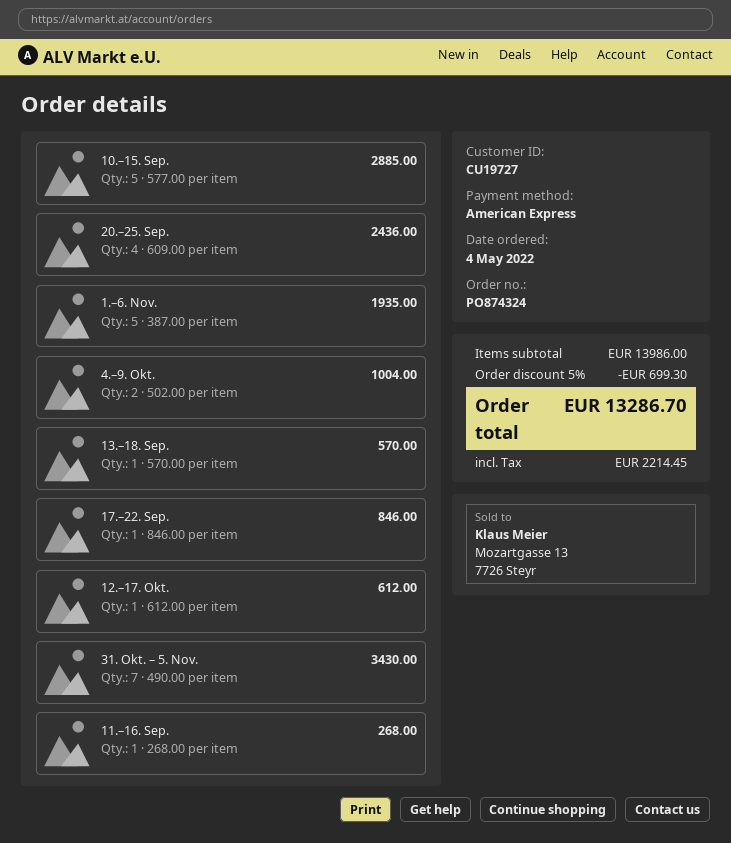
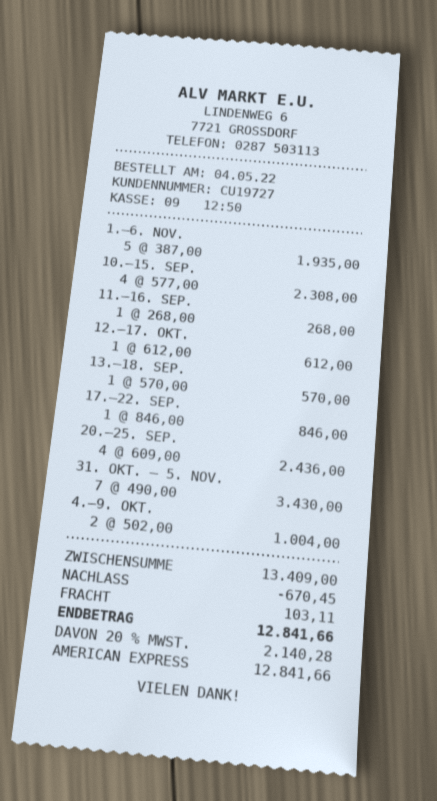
10.–15. Sep.: 5 x 577.00 = 2885.00 -> 4 x 577.00 = 2308.00
subtotal: 13986.00 -> 13409.00
discount: 699.30 -> 670.45
shipping: none -> 103.11
tax: 2214.45 -> 2140.28
total: 13286.70 -> 12841.66

